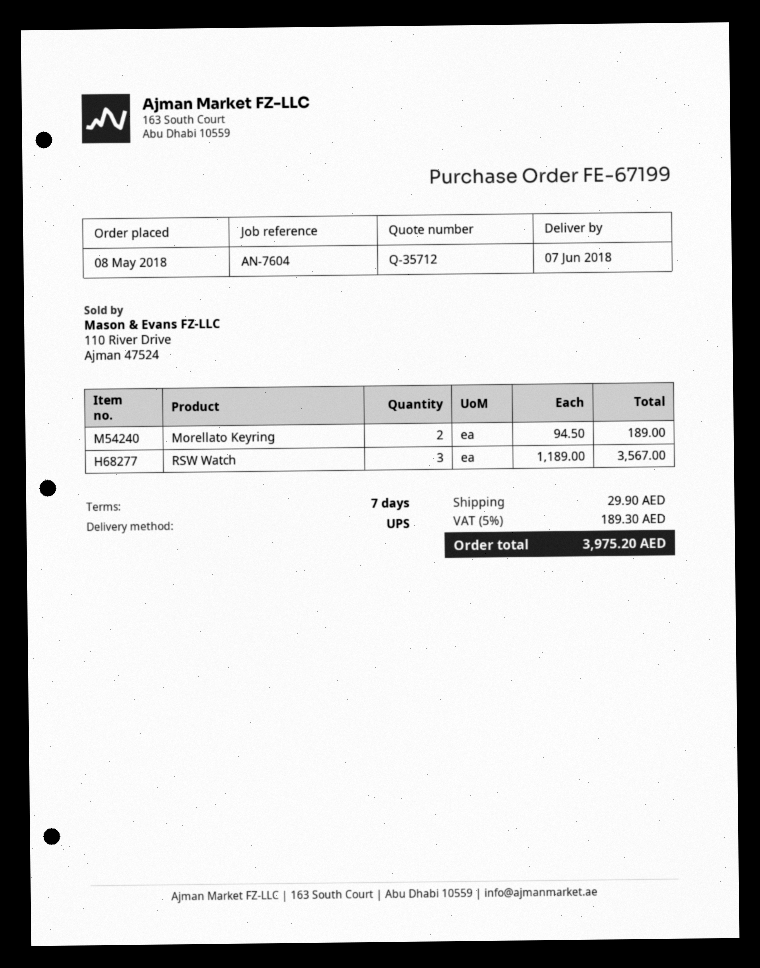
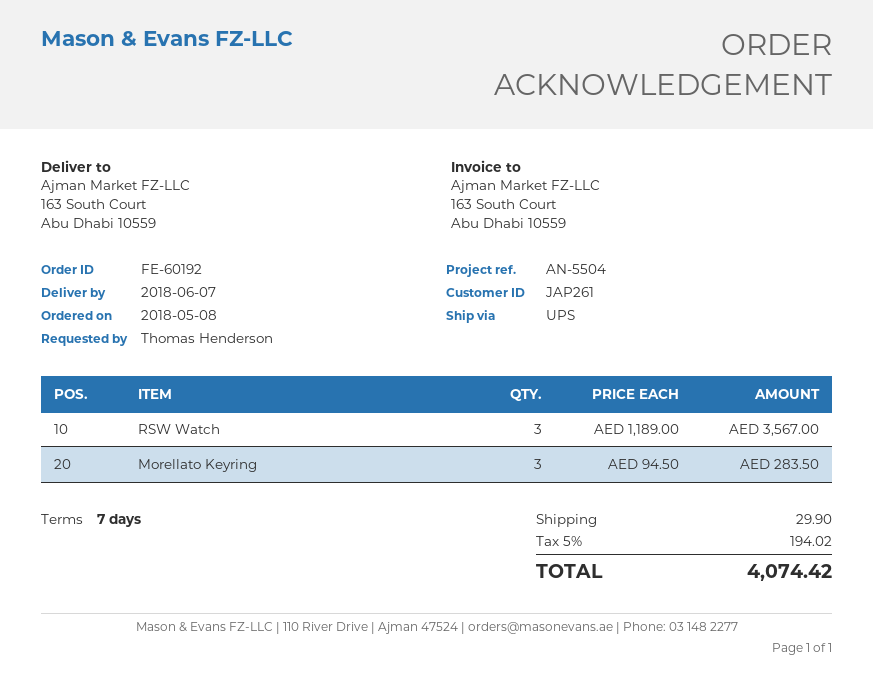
order number: FE-67199 -> FE-60192
reference: AN-7604 -> AN-5504
Morellato Keyring: 2 x 94.50 = 189.00 -> 3 x 94.50 = 283.50
tax: 5% = 189.30 -> 5% = 194.02
total: 3975.20 -> 4074.42

